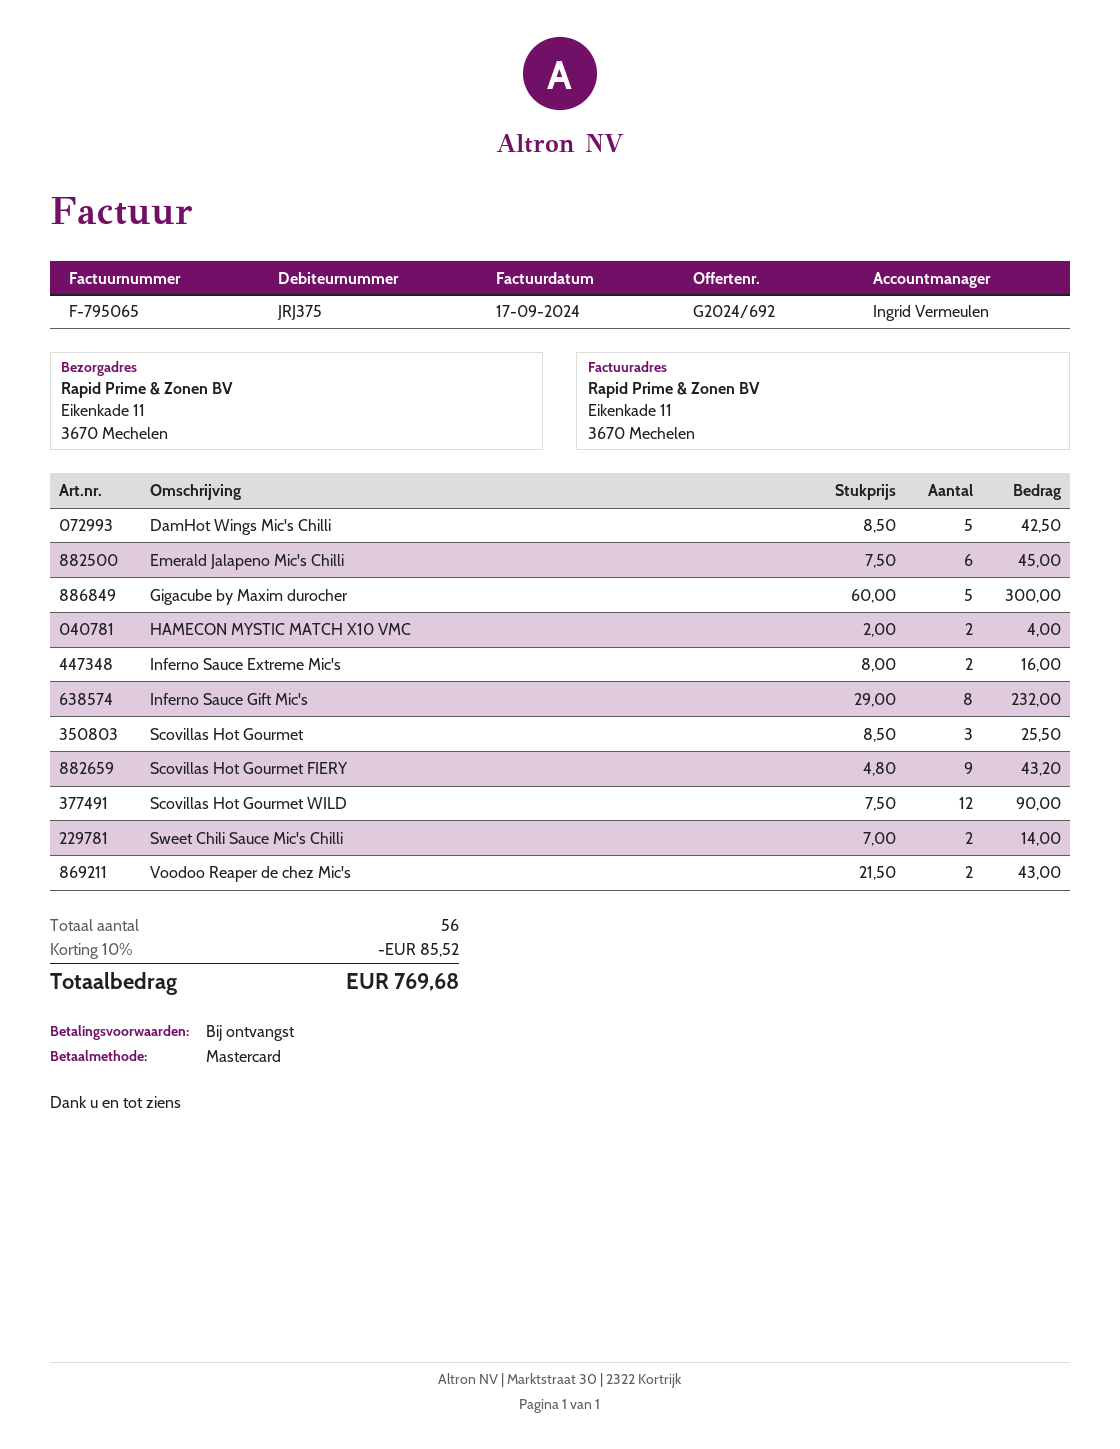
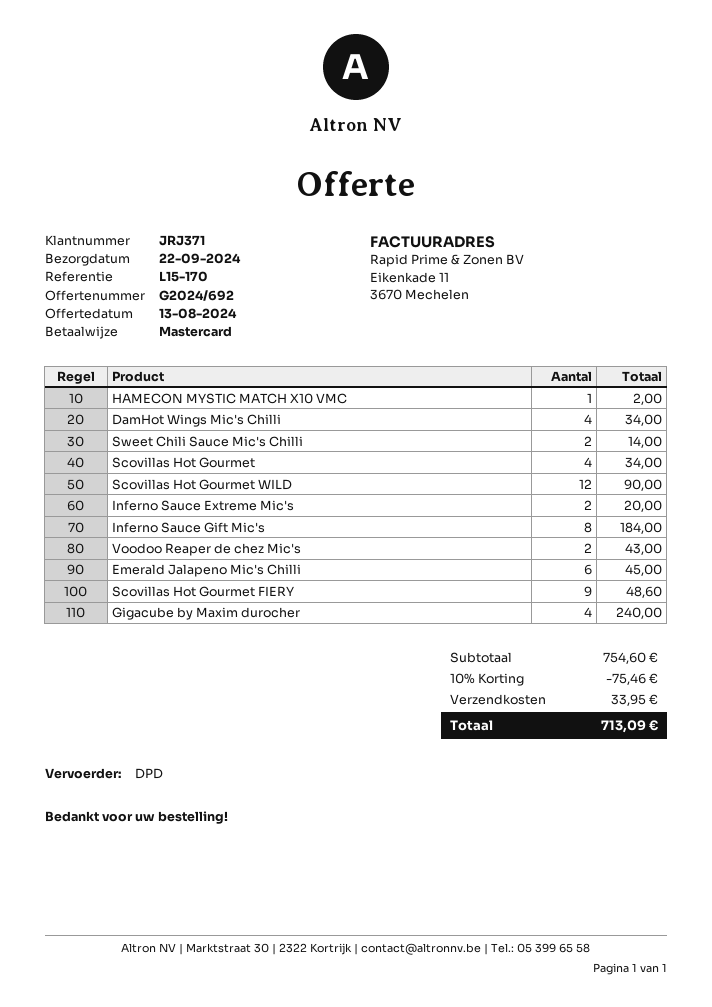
customer number: JRJ375 -> JRJ371
DamHot Wings Mic's Chilli: 5 for 42.50 -> 4 for 34.00
Gigacube by Maxim durocher: 5 for 300.00 -> 4 for 240.00
HAMECON MYSTIC MATCH X10 VMC: 2 for 4.00 -> 1 for 2.00
Inferno Sauce Extreme Mic's: 2 for 16.00 -> 2 for 20.00
Inferno Sauce Gift Mic's: 8 for 232.00 -> 8 for 184.00
Scovillas Hot Gourmet: 3 for 25.50 -> 4 for 34.00
Scovillas Hot Gourmet FIERY: 9 for 43.20 -> 9 for 48.60
discount: 10% = 85.52 -> 10% = 75.46
shipping: none -> 33.95
total: 769.68 -> 713.09

